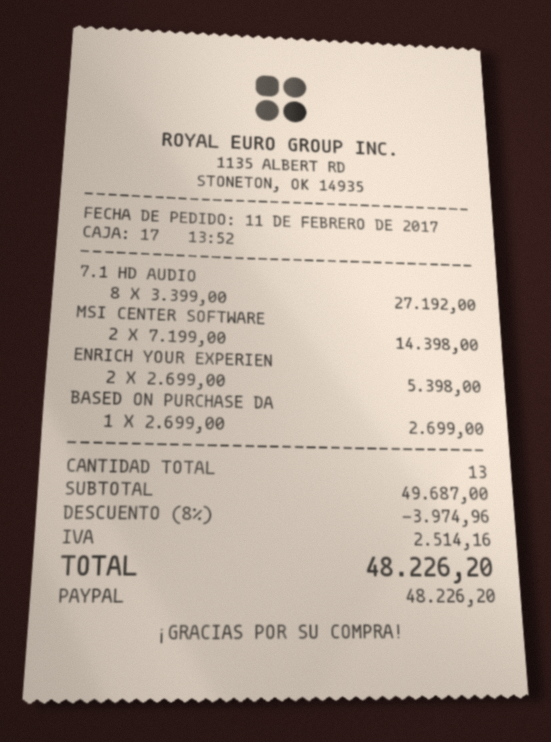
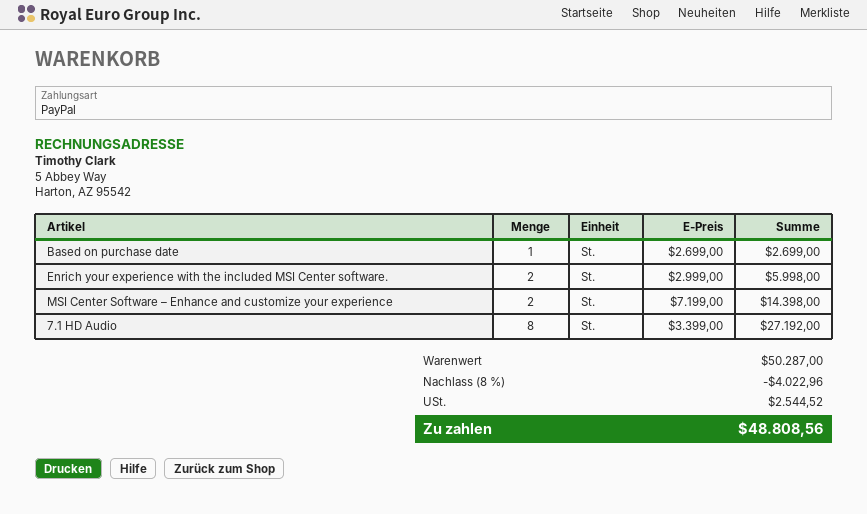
ENRICH YOUR EXPERIEN: 2 x 2699.00 = 5398.00 -> 2 x 2999.00 = 5998.00
subtotal: 49687.00 -> 50287.00
discount: 8% = 3974.96 -> 8% = 4022.96
tax: 2514.16 -> 2544.52
total: 48226.20 -> 48808.56

